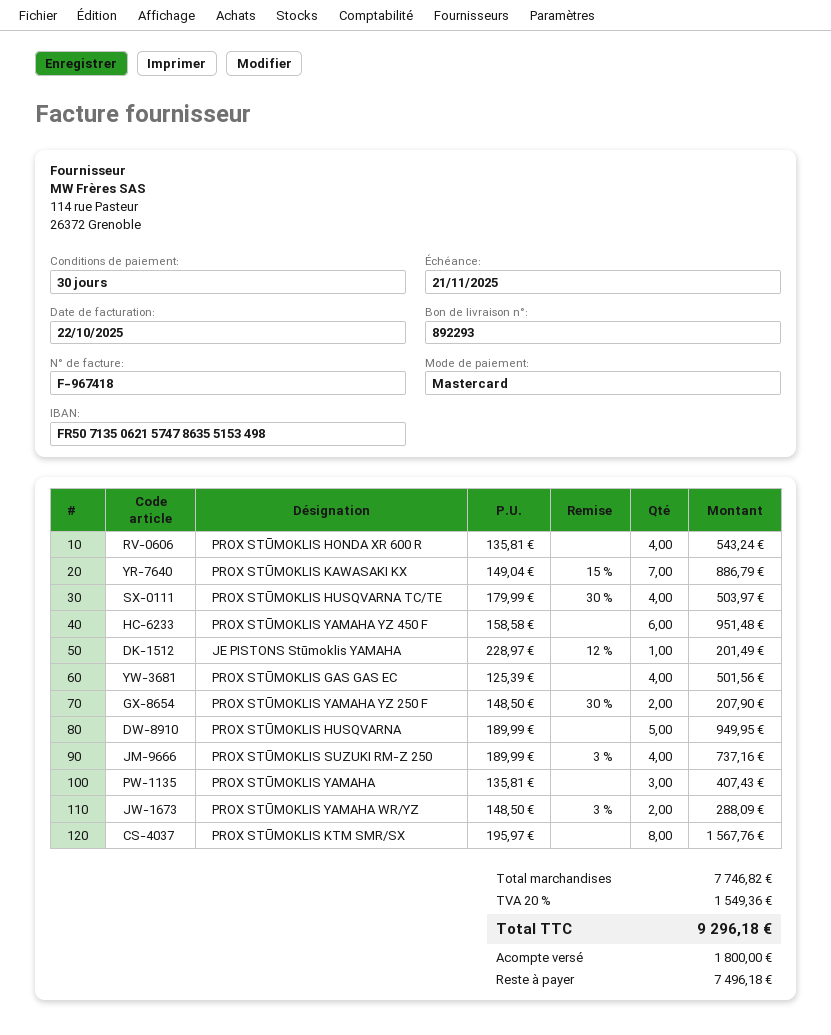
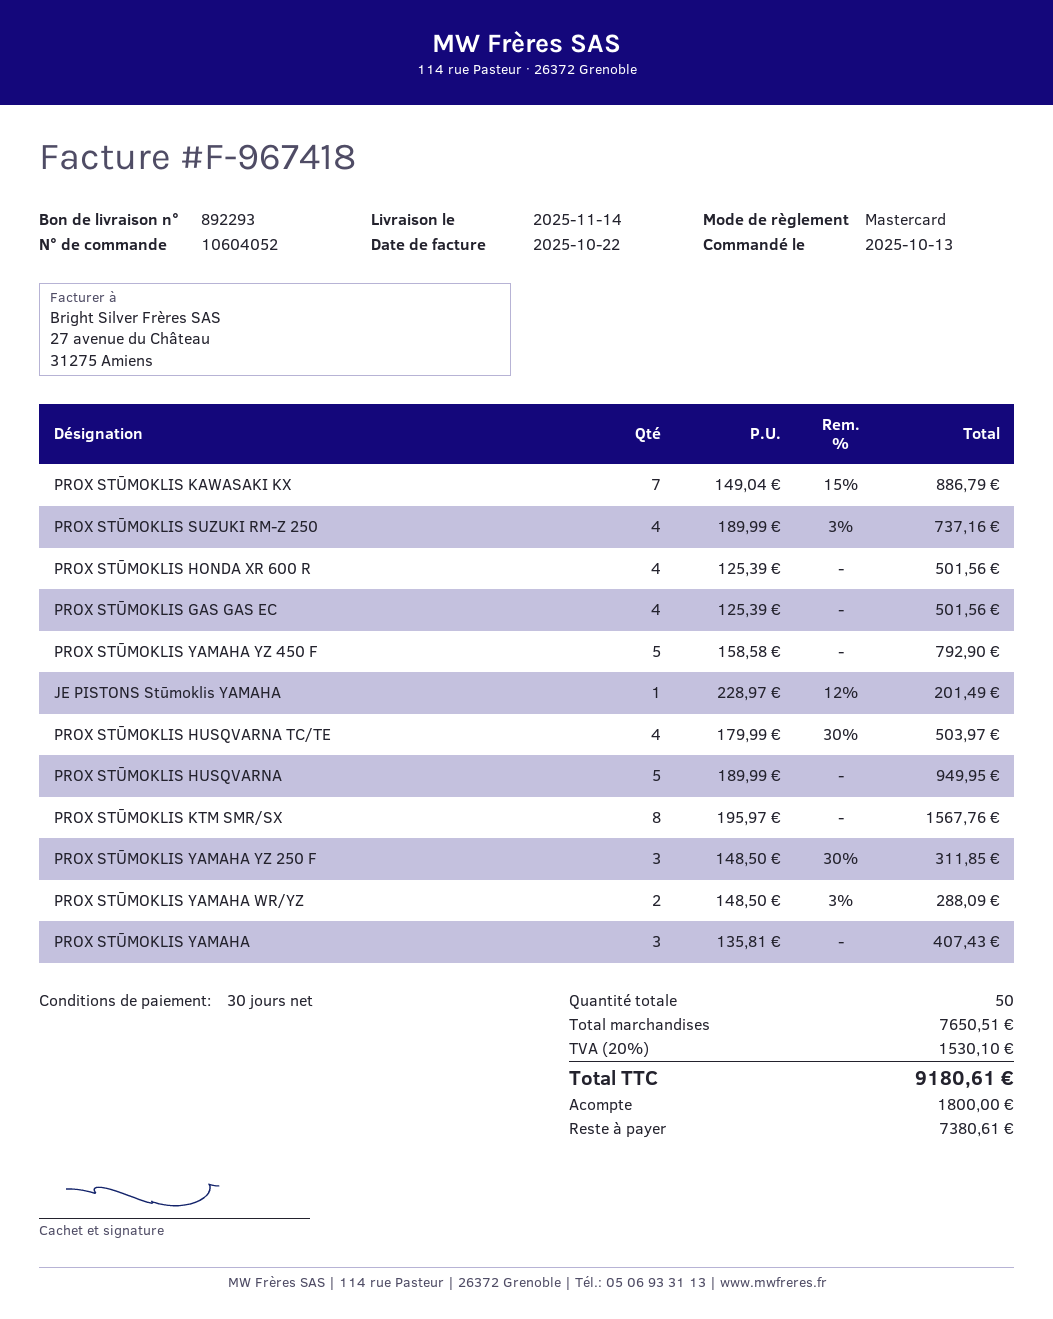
PROX STŪMOKLIS HONDA XR 600 R: 4 x 135.81 = 543.24 -> 4 x 125.39 = 501.56
PROX STŪMOKLIS YAMAHA YZ 450 F: 6 x 158.58 = 951.48 -> 5 x 158.58 = 792.90
PROX STŪMOKLIS YAMAHA YZ 250 F: 2 x 148.50 - 30% = 207.90 -> 3 x 148.50 - 30% = 311.85
subtotal: 7746.82 -> 7650.51
tax: 20% = 1549.36 -> 20% = 1530.10
total: 9296.18 -> 9180.61
balance: 7496.18 -> 7380.61

